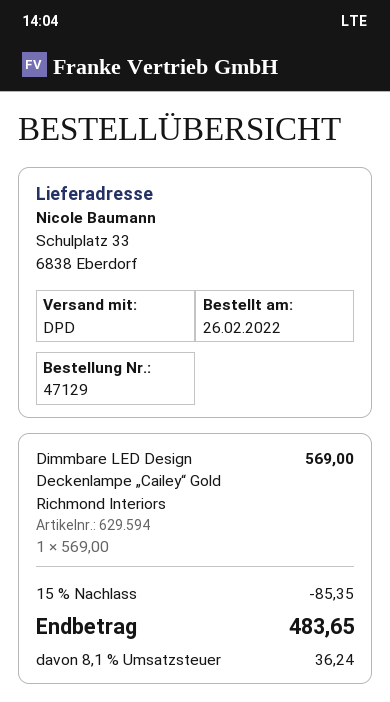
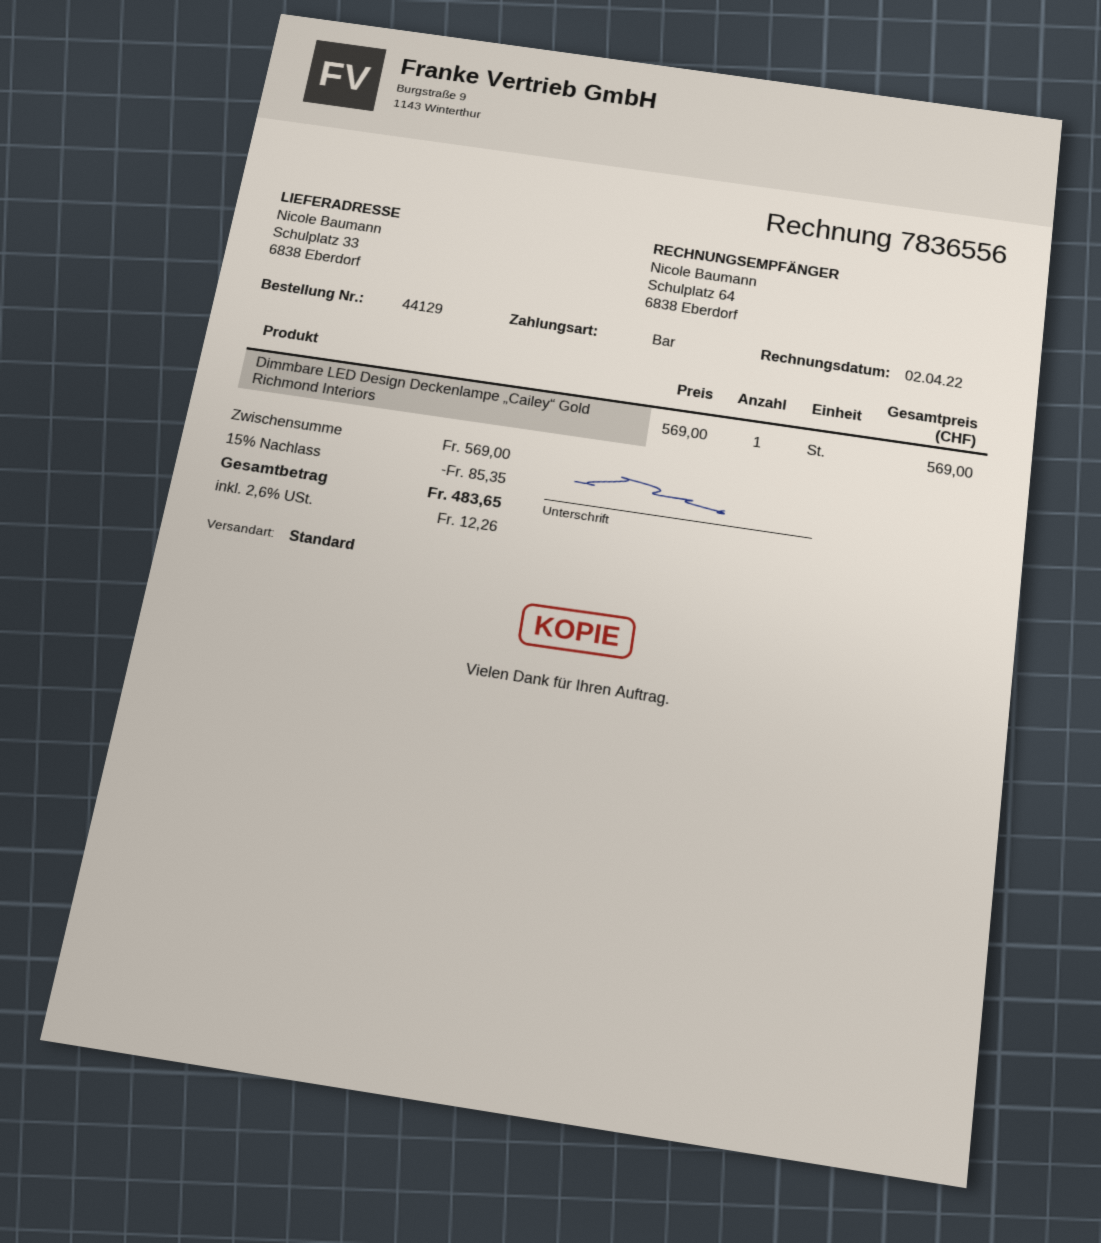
order number: 47129 -> 44129
shipping method: DPD -> standard
tax: 8.1% = 36.24 -> 2.6% = 12.26

